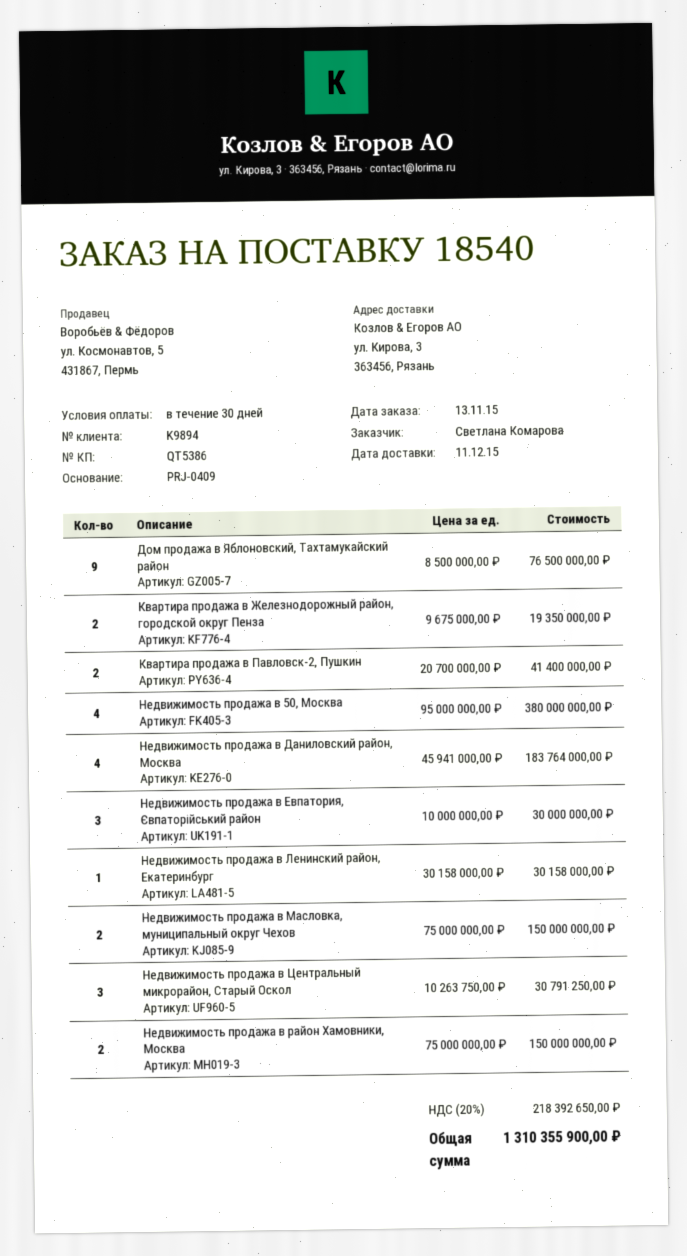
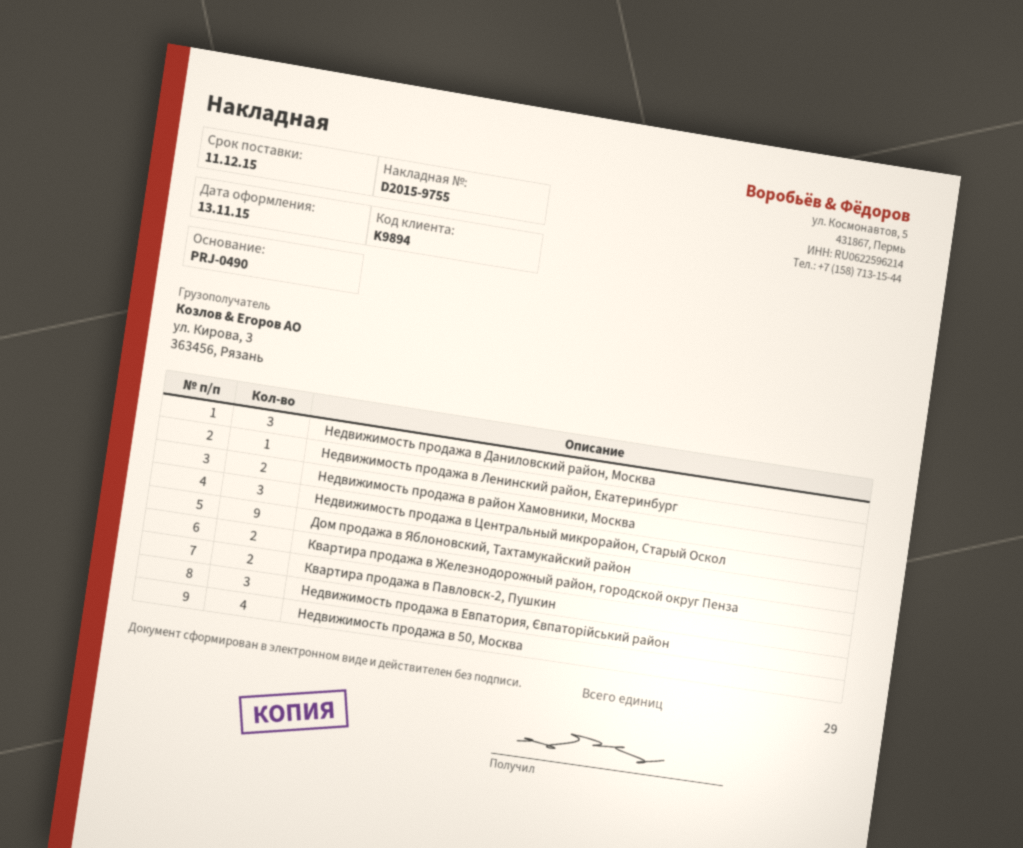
reference: PRJ-0409 -> PRJ-0490
Недвижимость продажа в Даниловский район, Москва: 4 -> 3
Недвижимость продажа в Масловка, муниципальный округ Чехов: 2 -> none

